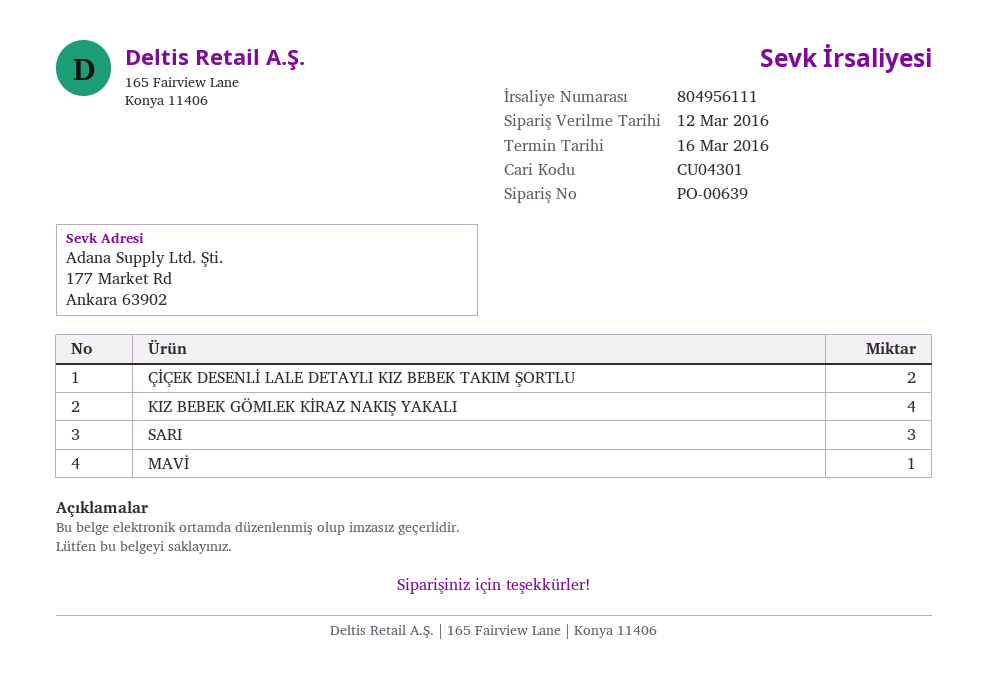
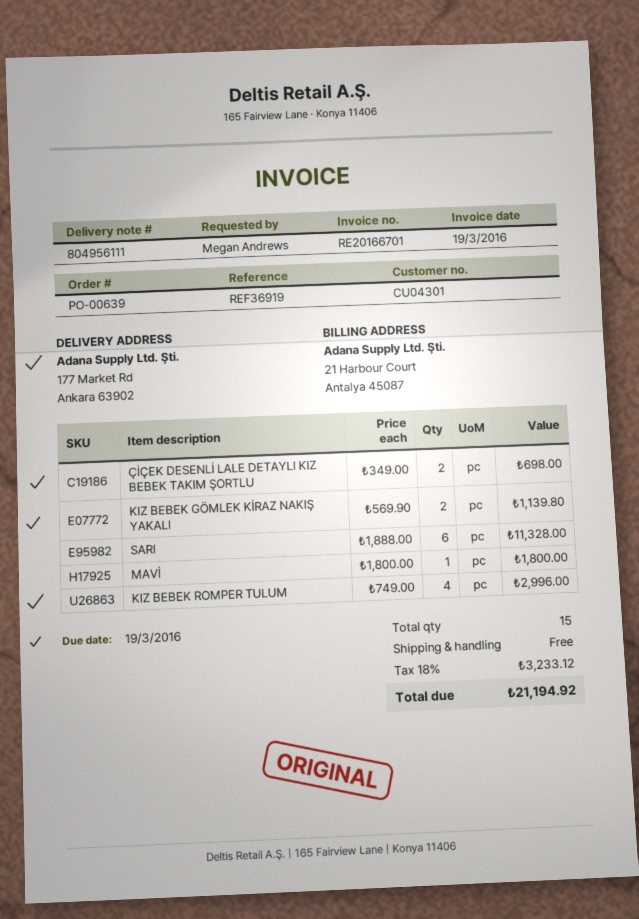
KIZ BEBEK GÖMLEK KİRAZ NAKIŞ YAKALI: 4 -> 2
SARI: 3 -> 6
KIZ BEBEK ROMPER TULUM: none -> 4

